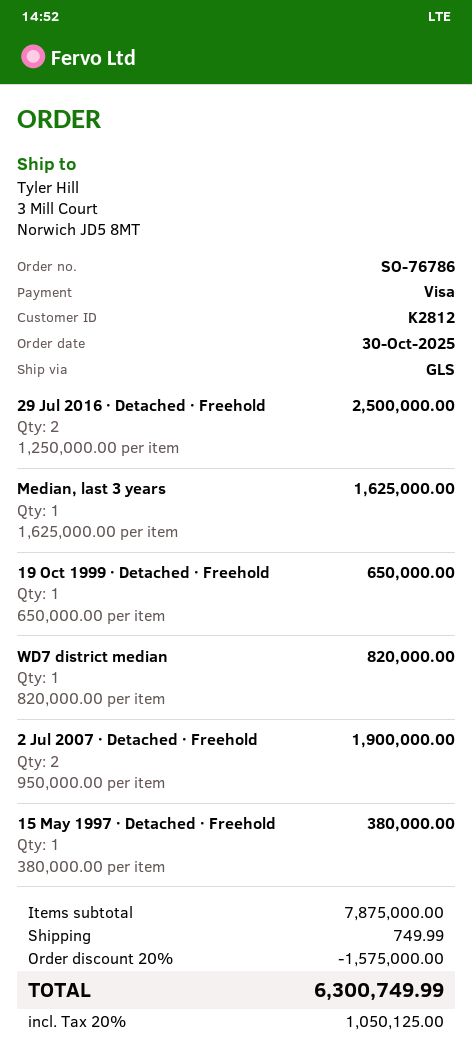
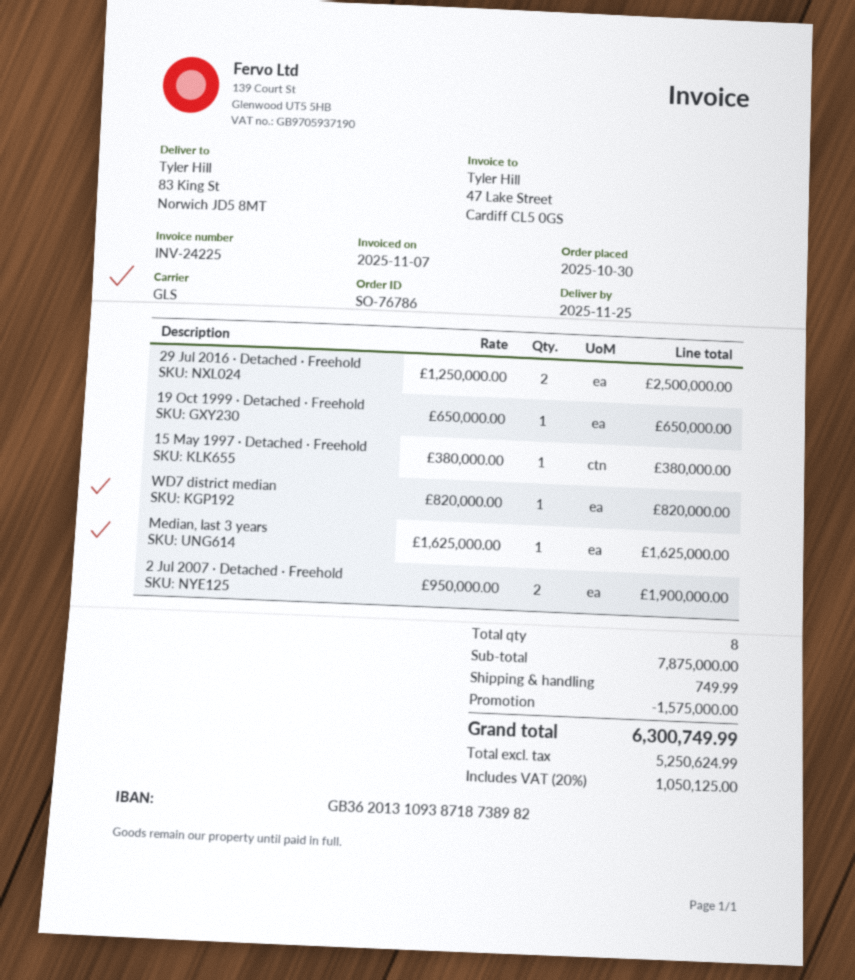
ship to: 3 Mill Court, Norwich JD5 8MT -> 83 King St, Norwich JD5 8MT

